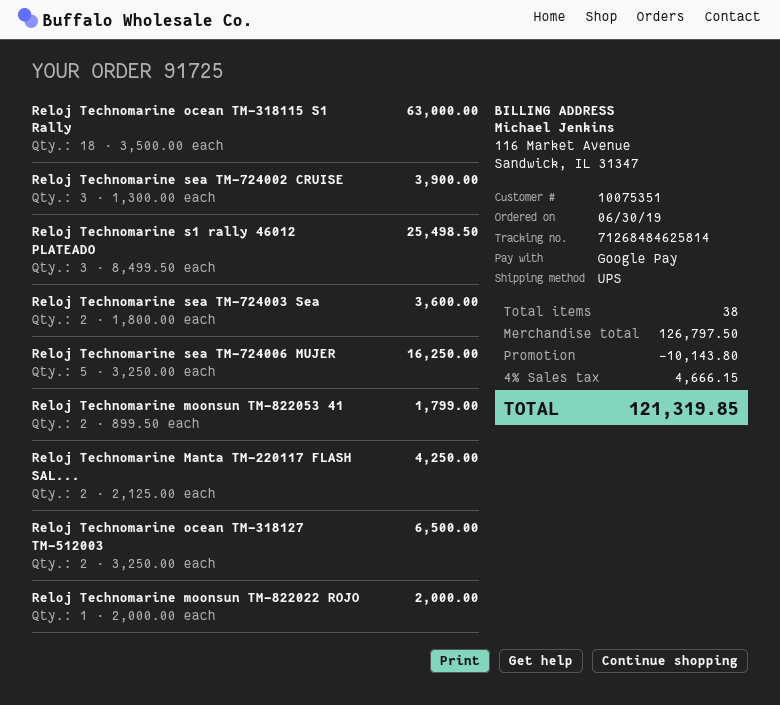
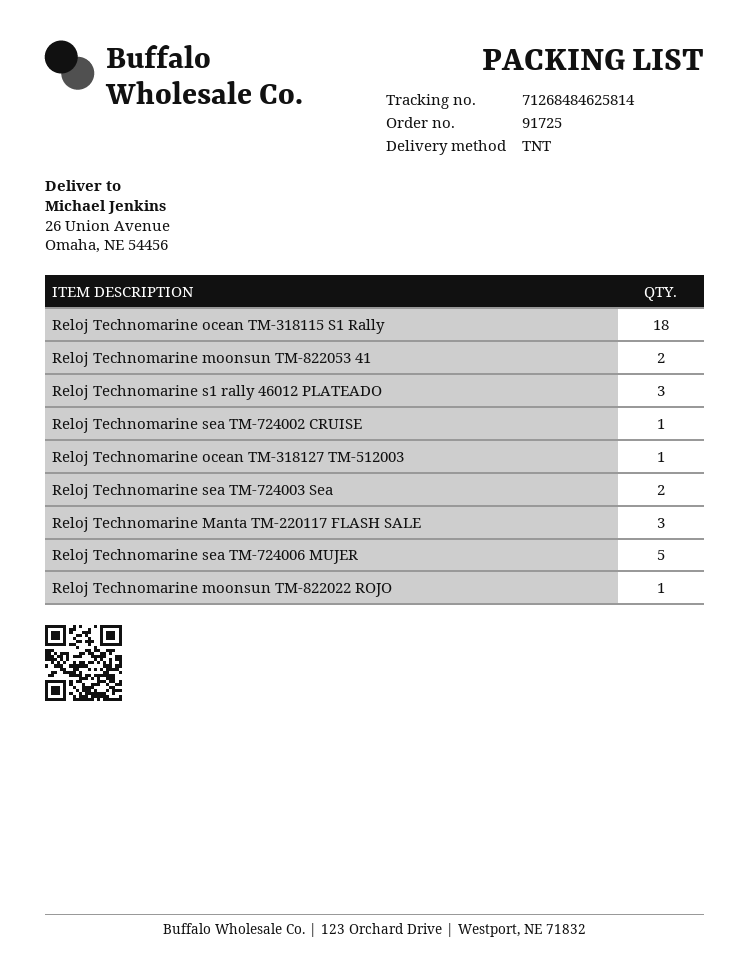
shipping method: UPS -> TNT
Reloj Technomarine sea TM-724002 CRUISE: 3 -> 1
Reloj Technomarine Manta TM-220117 FLASH SAL...: 2 -> 3
Reloj Technomarine ocean TM-318127 TM-512003: 2 -> 1

